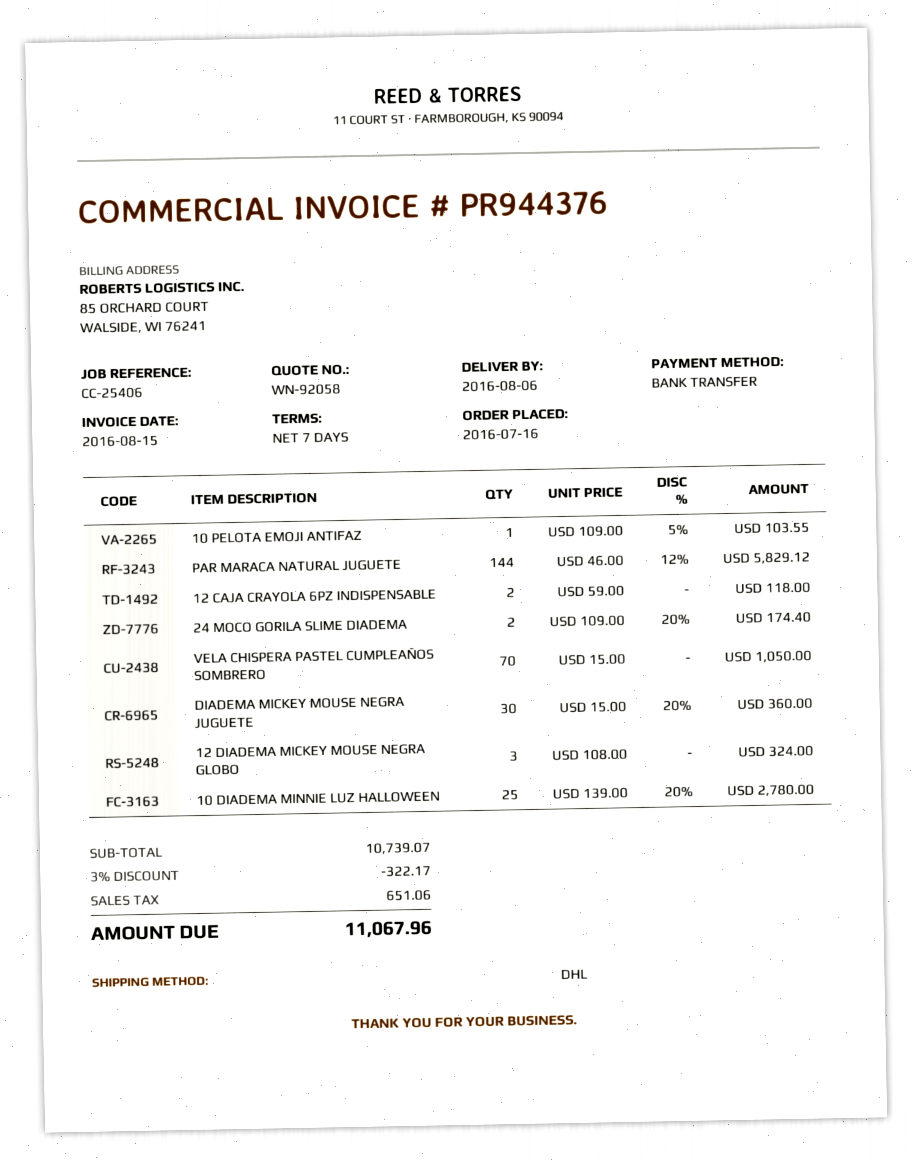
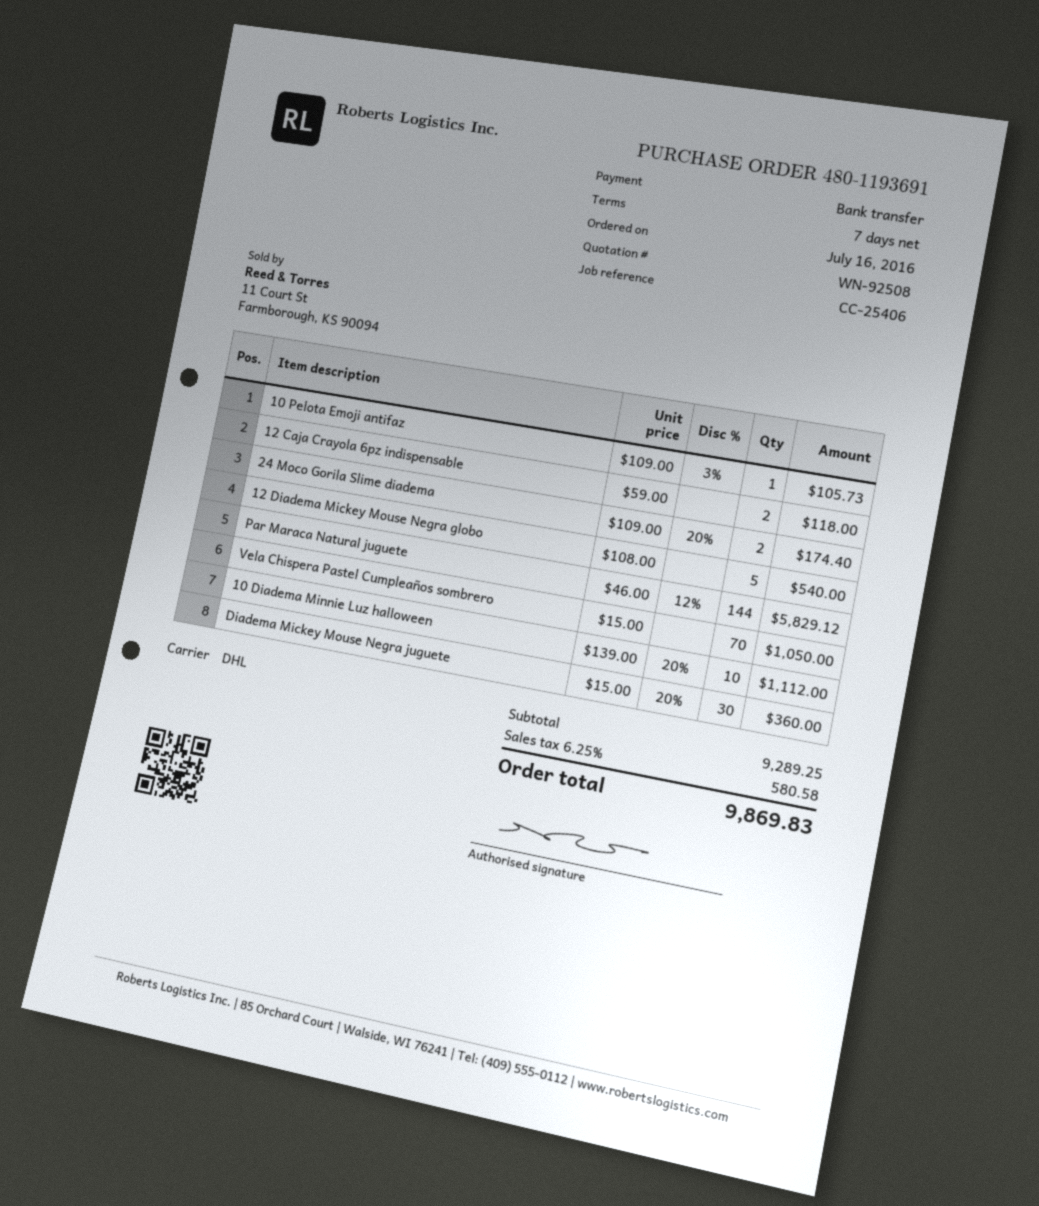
quote number: WN-92058 -> WN-92508
10 PELOTA EMOJI ANTIFAZ: 1 x 109.00 - 5% = 103.55 -> 1 x 109.00 - 3% = 105.73
12 DIADEMA MICKEY MOUSE NEGRA GLOBO: 3 x 108.00 = 324.00 -> 5 x 108.00 = 540.00
10 DIADEMA MINNIE LUZ HALLOWEEN: 25 x 139.00 - 20% = 2780.00 -> 10 x 139.00 - 20% = 1112.00
subtotal: 10739.07 -> 9289.25
discount: 3% = 322.17 -> none
tax: 651.06 -> 580.58
total: 11067.96 -> 9869.83

